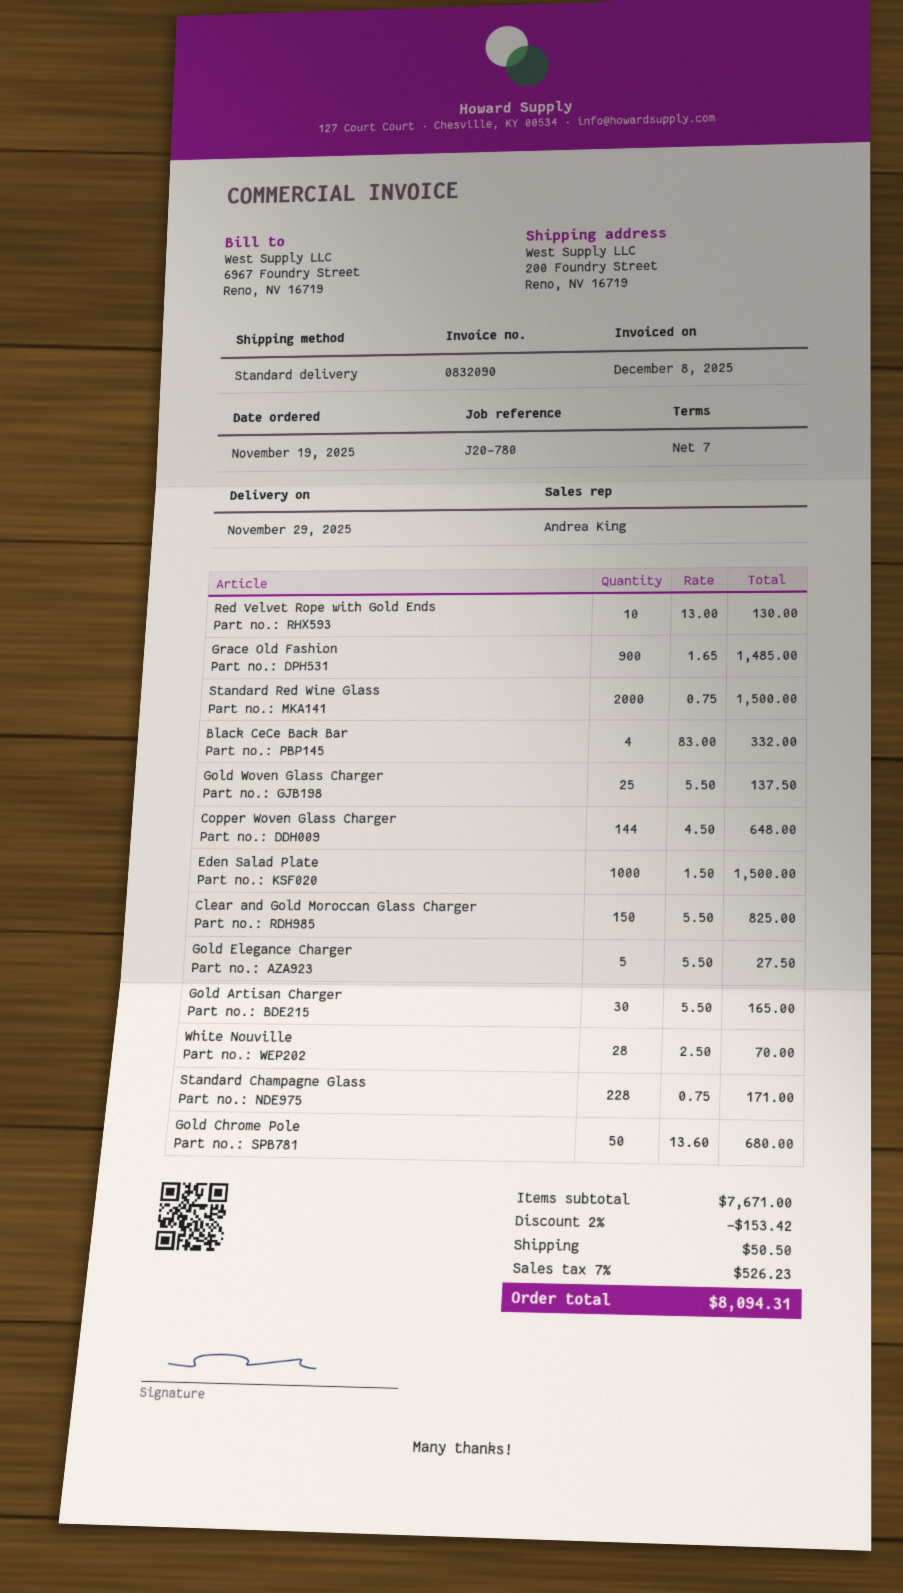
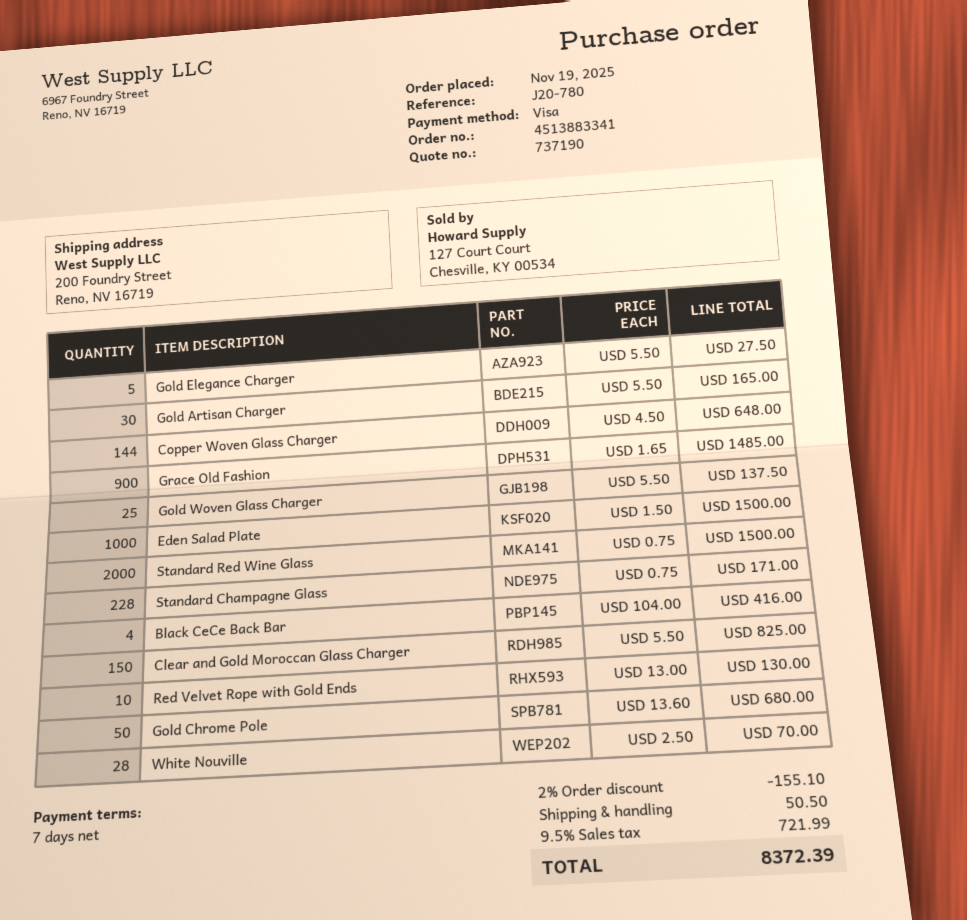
Black CeCe Back Bar: 4 x 83.00 = 332.00 -> 4 x 104.00 = 416.00
discount: 2% = 153.42 -> 2% = 155.10
tax: 7% = 526.23 -> 9.5% = 721.99
total: 8094.31 -> 8372.39

